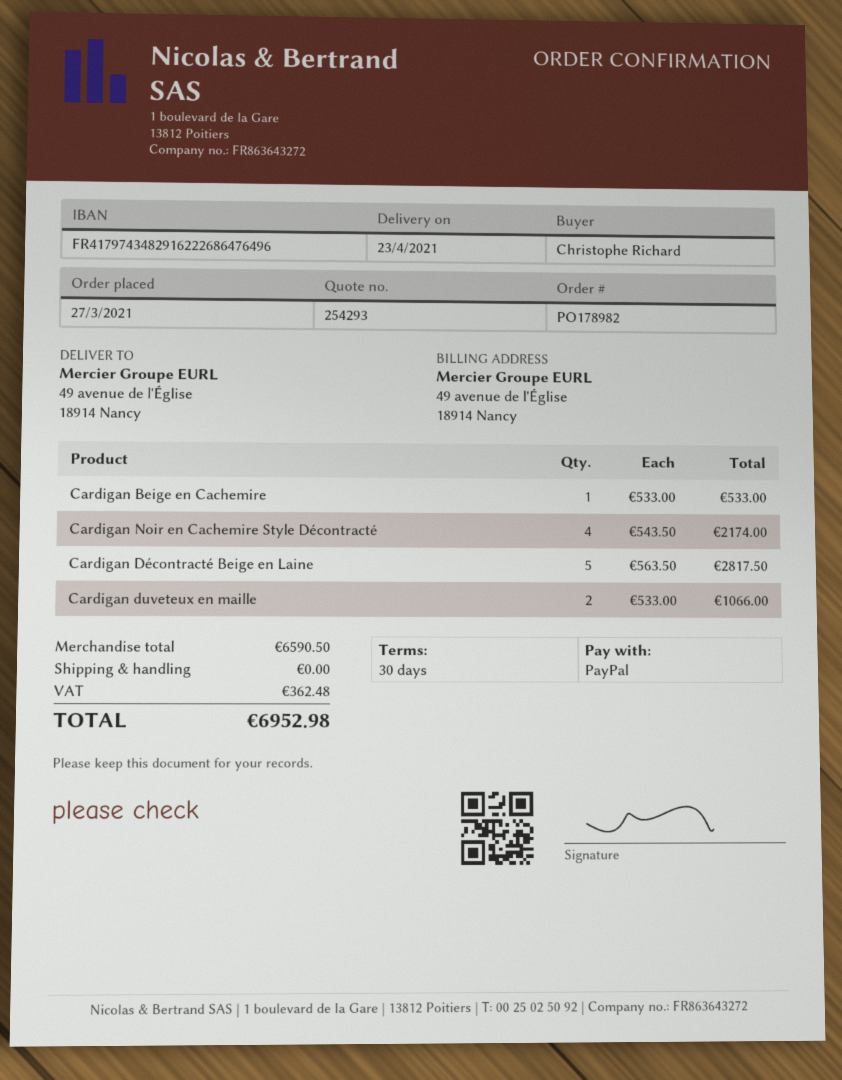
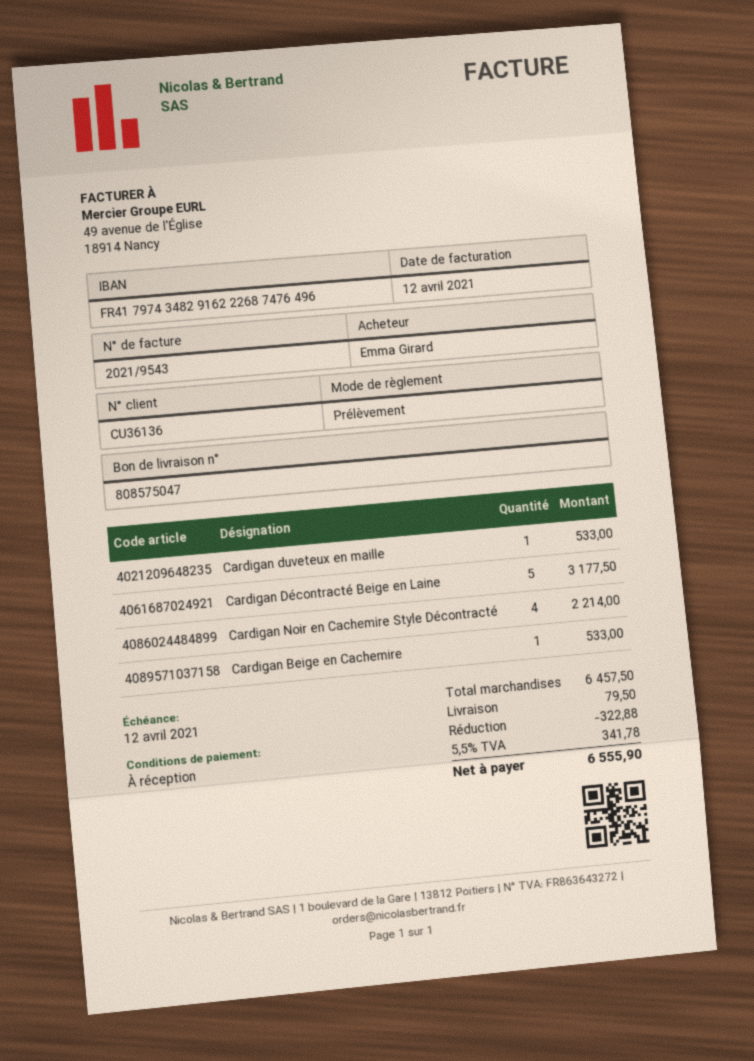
payment terms: 30 days -> on receipt
ordered by: Christophe Richard -> Emma Girard
payment method: PayPal -> direct debit
bank account: FR4179743482916222686476496 -> FR4179743482916222687476496
Cardigan Noir en Cachemire Style Décontracté: 4 for 2174.00 -> 4 for 2214.00
Cardigan Décontracté Beige en Laine: 5 for 2817.50 -> 5 for 3177.50
Cardigan duveteux en maille: 2 for 1066.00 -> 1 for 533.00
subtotal: 6590.50 -> 6457.50
discount: none -> 322.88
shipping: 0.00 -> 79.50
tax: 362.48 -> 341.78
total: 6952.98 -> 6555.90

